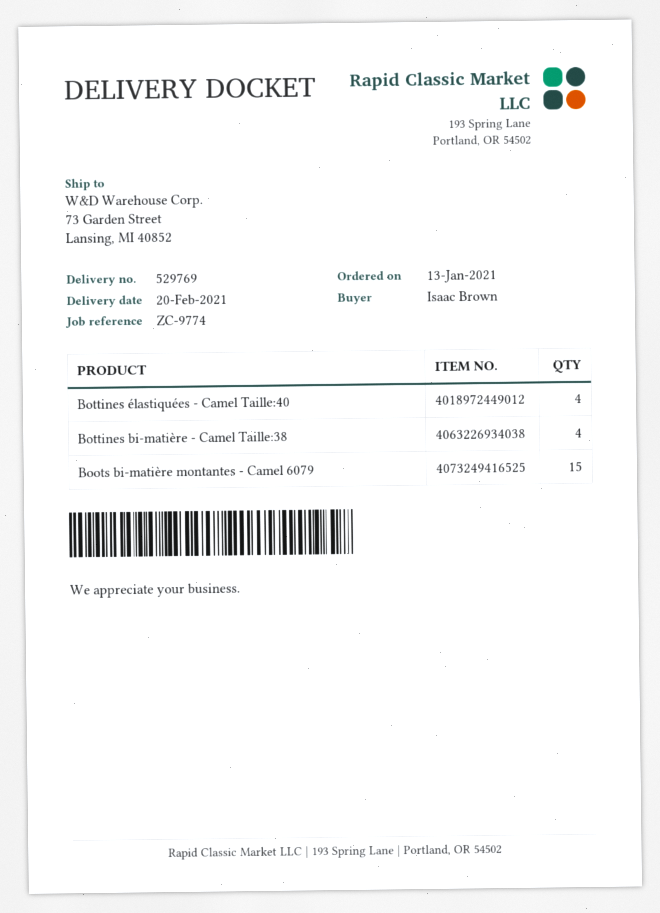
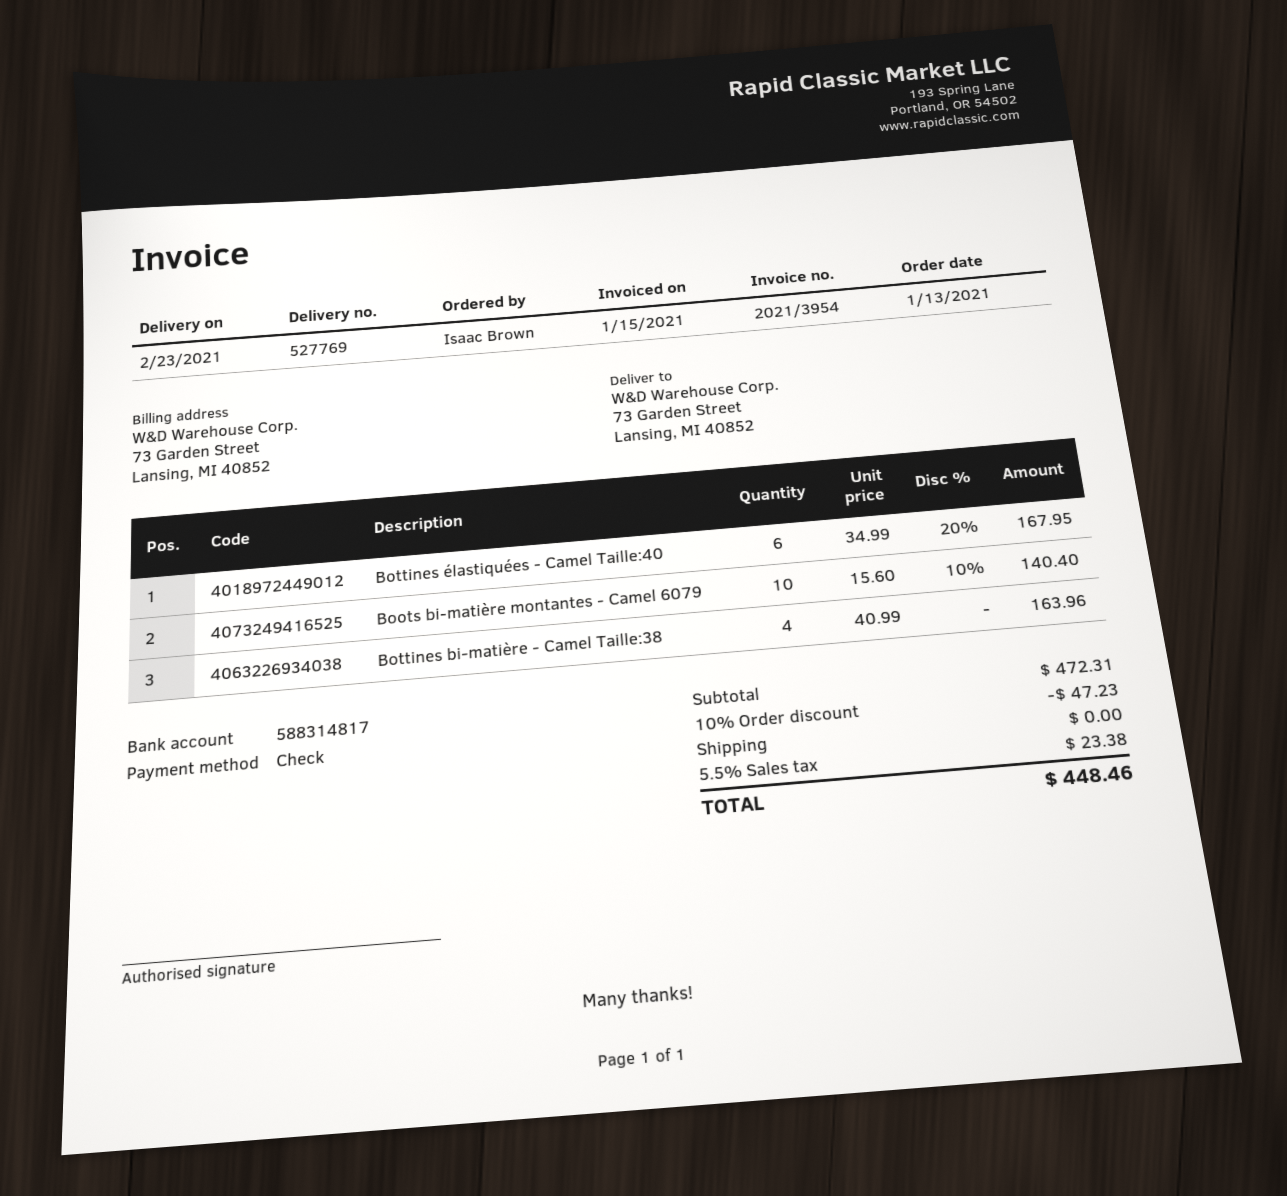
delivery note number: 529769 -> 527769
delivery date: 2021-02-20 -> 2021-02-23
Bottines élastiquées - Camel Taille:40: 4 -> 6
Boots bi-matière montantes - Camel 6079: 15 -> 10

